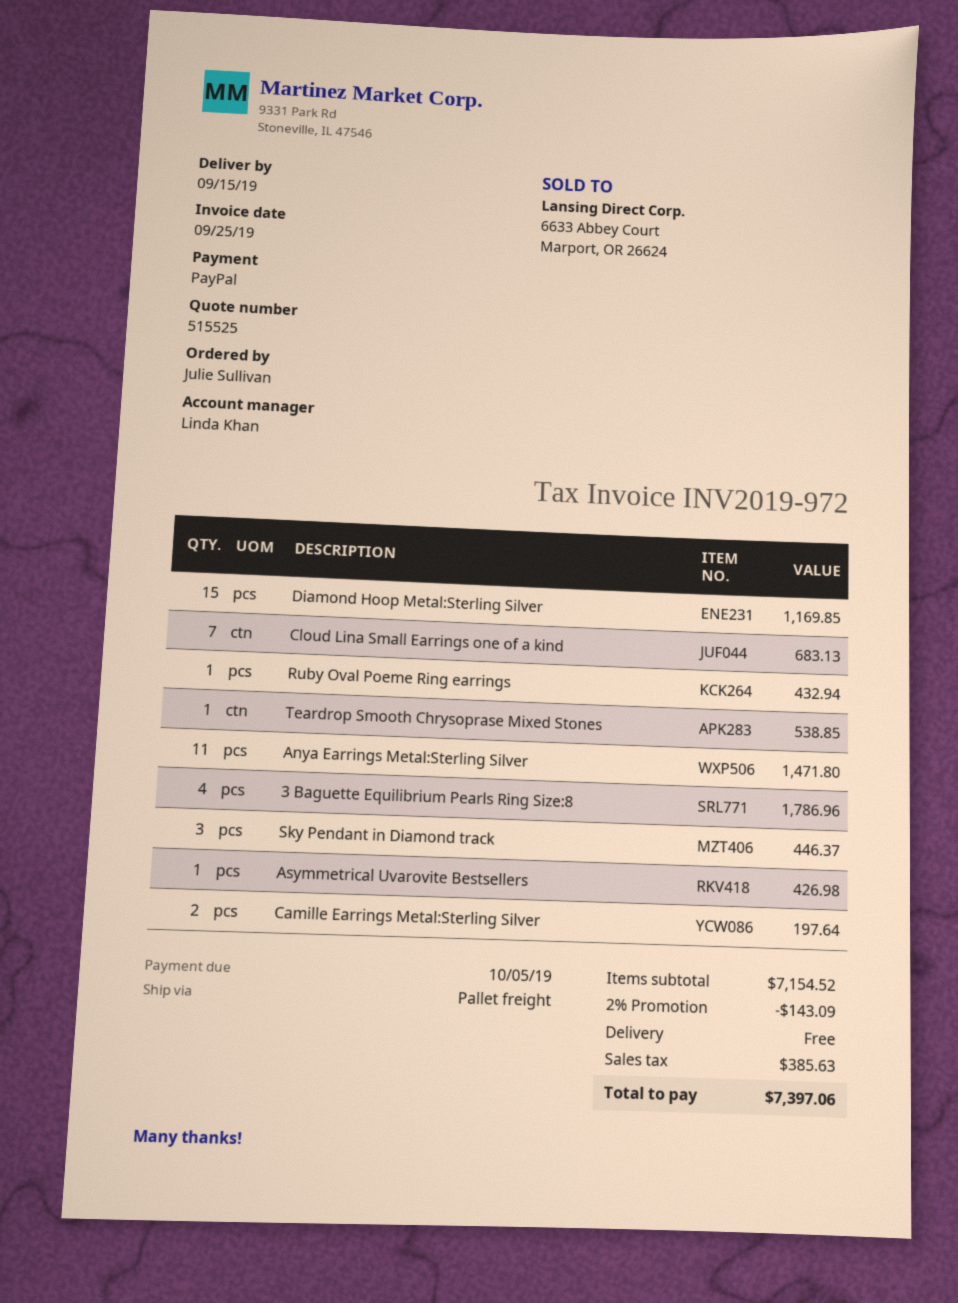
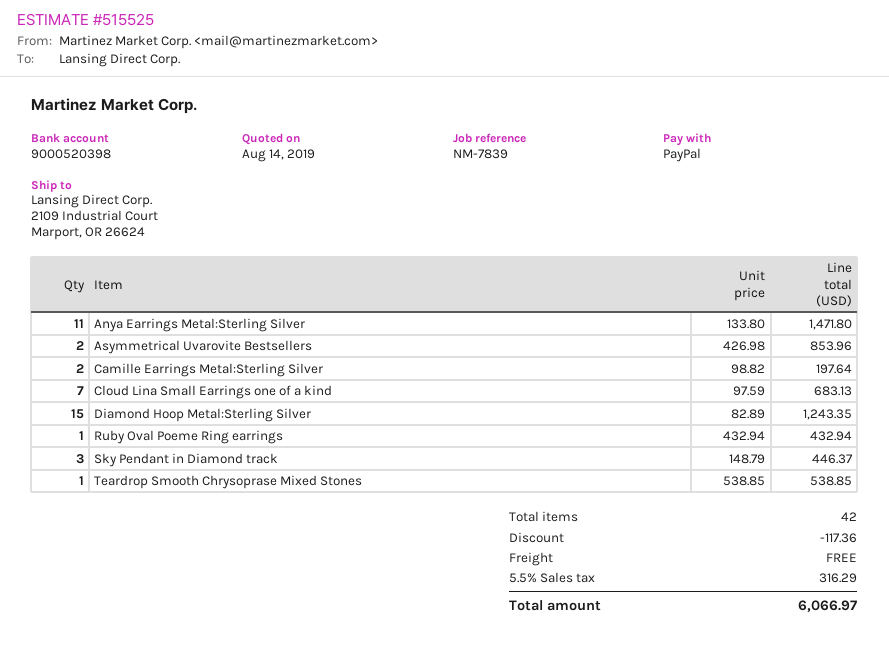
Diamond Hoop Metal:Sterling Silver: 15 for 1169.85 -> 15 for 1243.35
3 Baguette Equilibrium Pearls Ring Size:8: 4 for 1786.96 -> none
Asymmetrical Uvarovite Bestsellers: 1 for 426.98 -> 2 for 853.96
discount: 143.09 -> 117.36
tax: 385.63 -> 316.29
total: 7397.06 -> 6066.97

